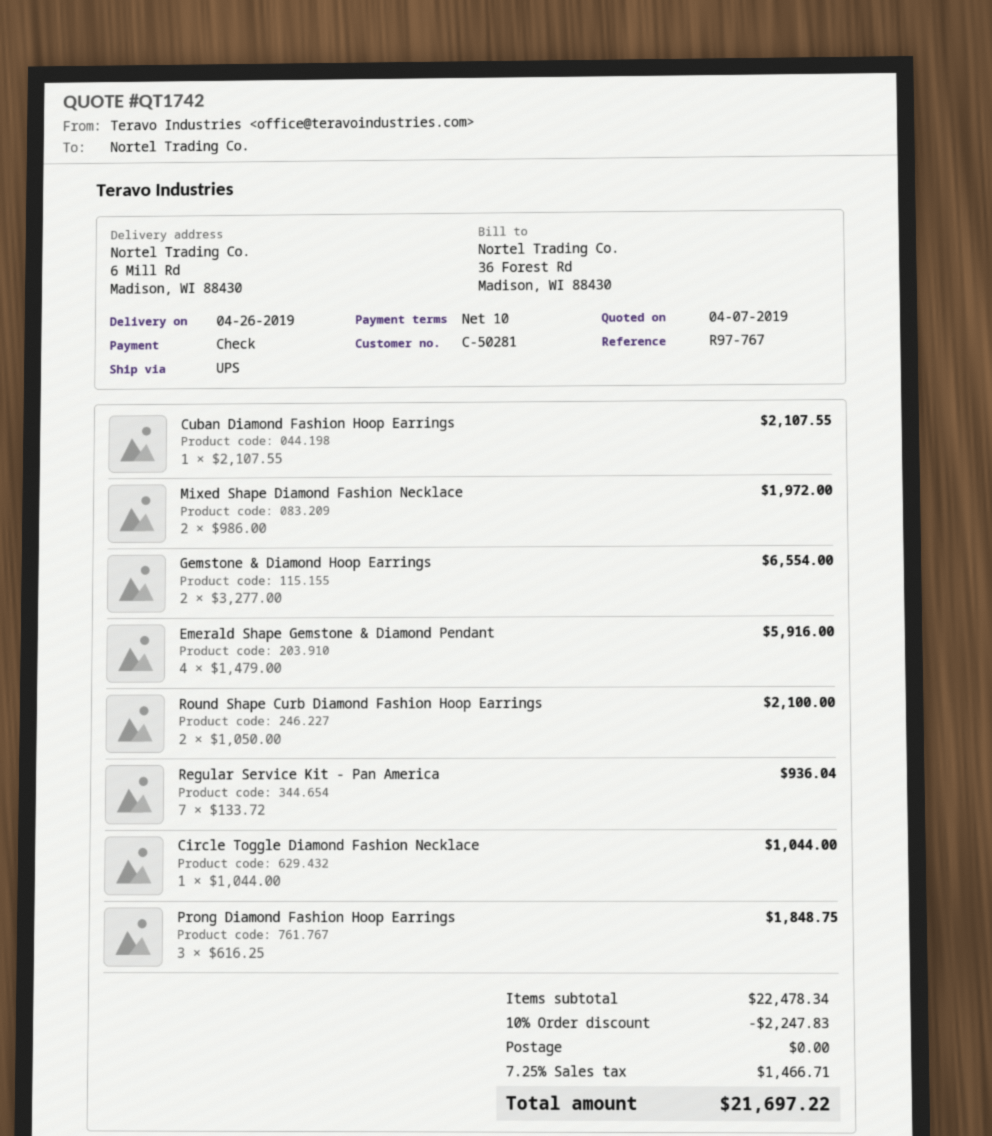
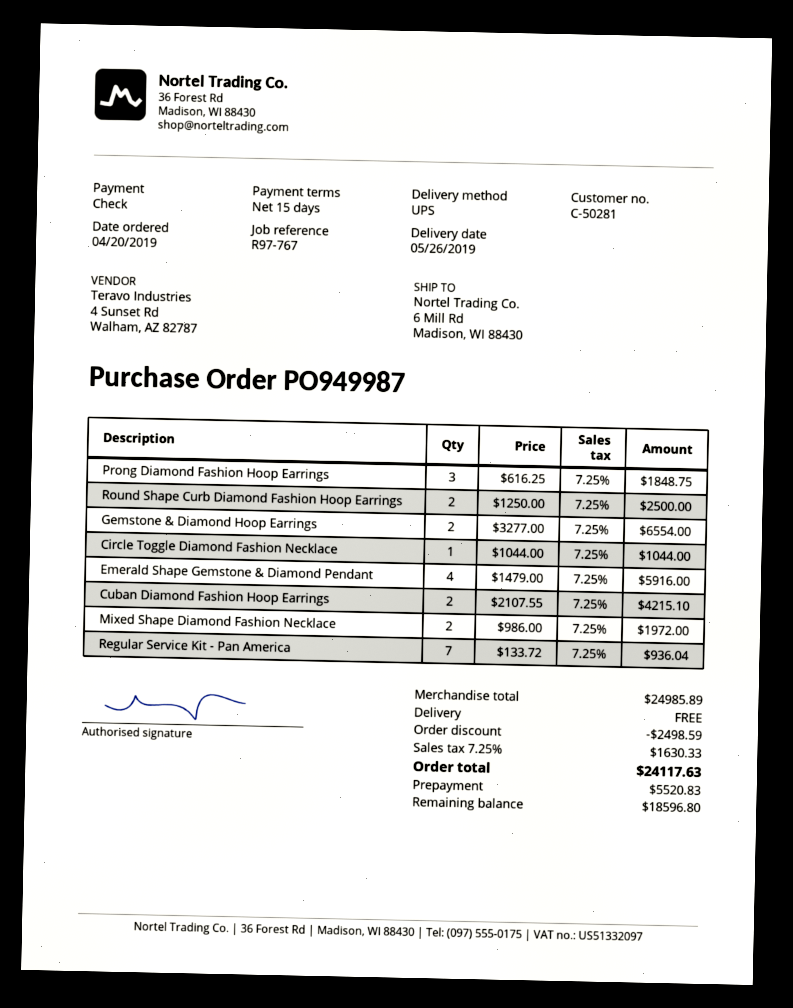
delivery date: 2019-04-26 -> 2019-05-26
payment terms: 10 days -> 15 days
Cuban Diamond Fashion Hoop Earrings: 1 x 2107.55 = 2107.55 -> 2 x 2107.55 = 4215.10
Round Shape Curb Diamond Fashion Hoop Earrings: 2 x 1050.00 = 2100.00 -> 2 x 1250.00 = 2500.00
subtotal: 22478.34 -> 24985.89
discount: 2247.83 -> 2498.59
tax: 7.25% = 1466.71 -> 7.25% = 1630.33
total: 21697.22 -> 24117.63

